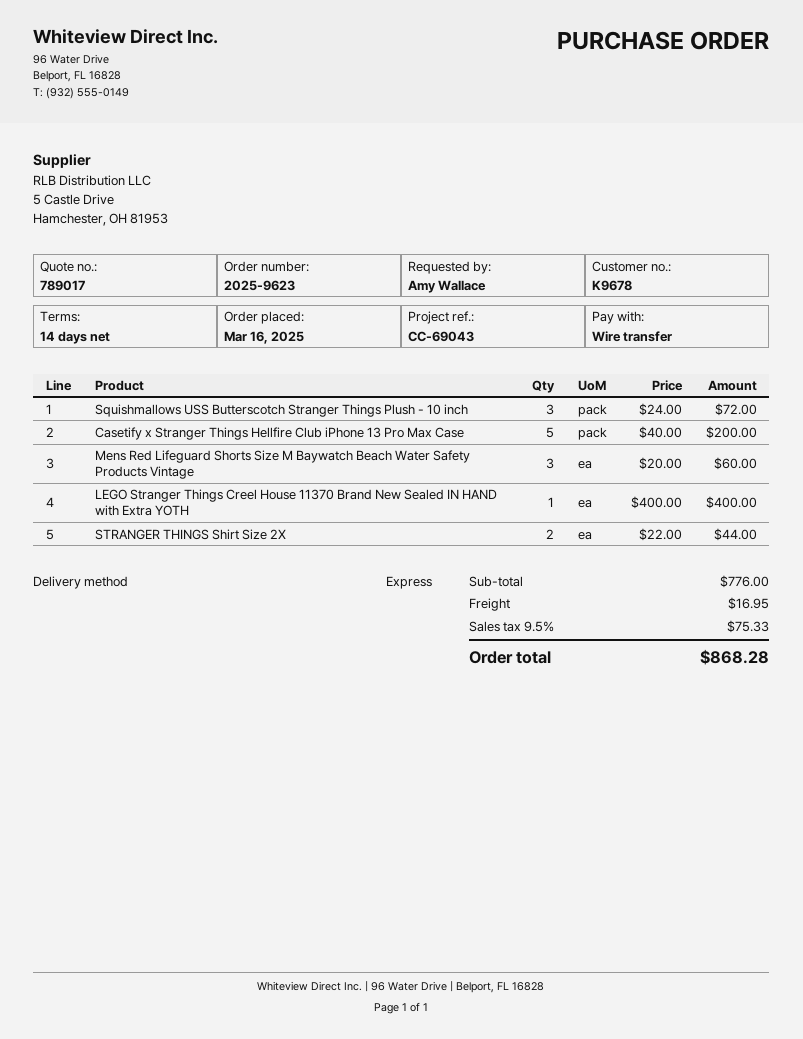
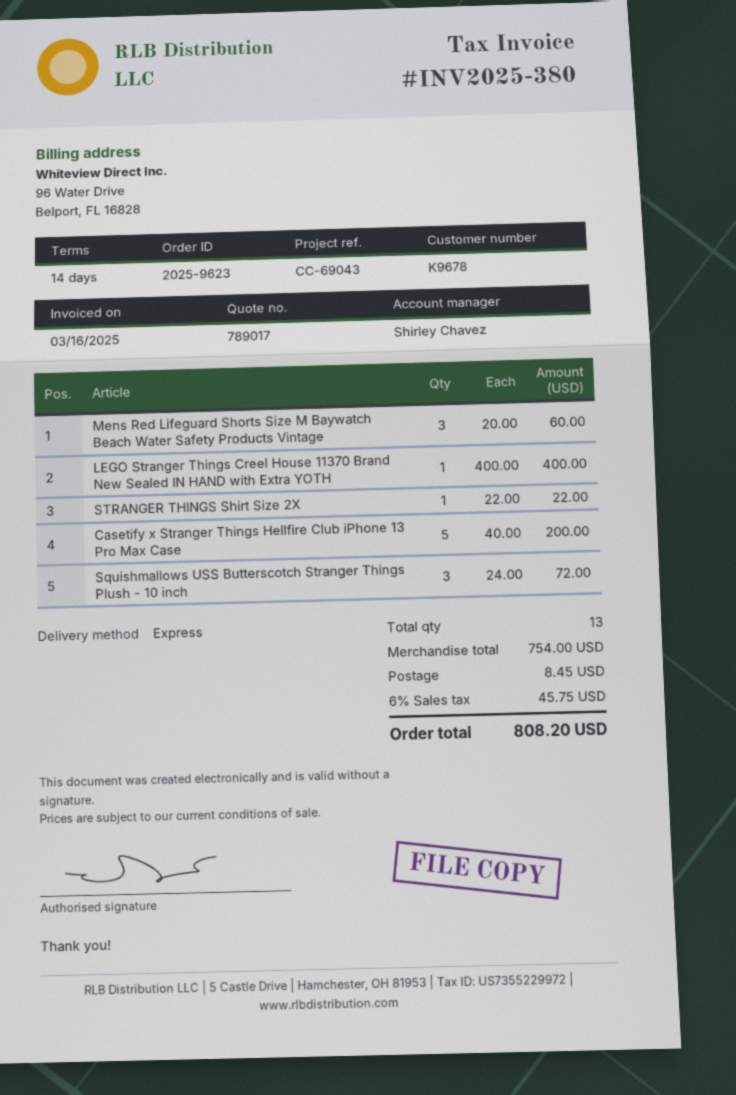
STRANGER THINGS Shirt Size 2X: 2 x 22.00 = 44.00 -> 1 x 22.00 = 22.00
subtotal: 776.00 -> 754.00
shipping: 16.95 -> 8.45
tax: 9.5% = 75.33 -> 6% = 45.75
total: 868.28 -> 808.20

